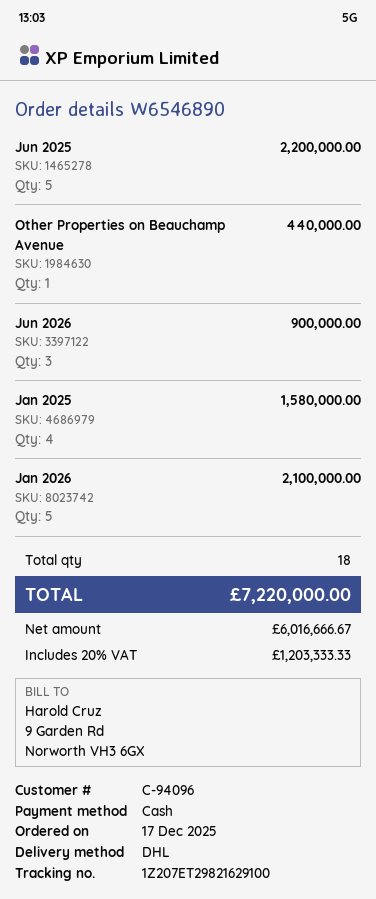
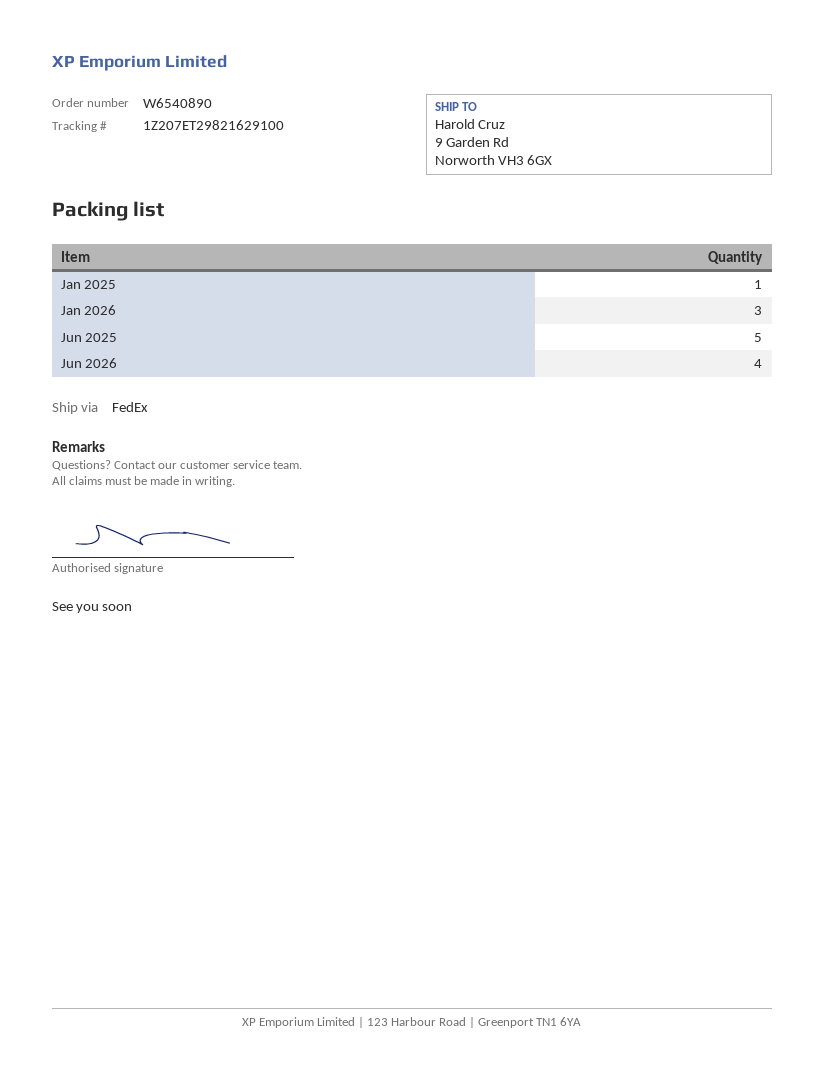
order number: W6546890 -> W6540890
shipping method: DHL -> FedEx
Other Properties on Beauchamp Avenue: 1 -> none
Jun 2026: 3 -> 4
Jan 2025: 4 -> 1
Jan 2026: 5 -> 3

